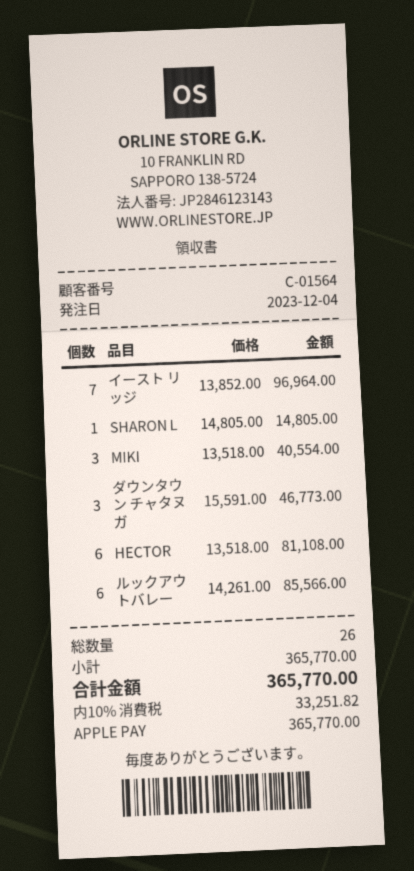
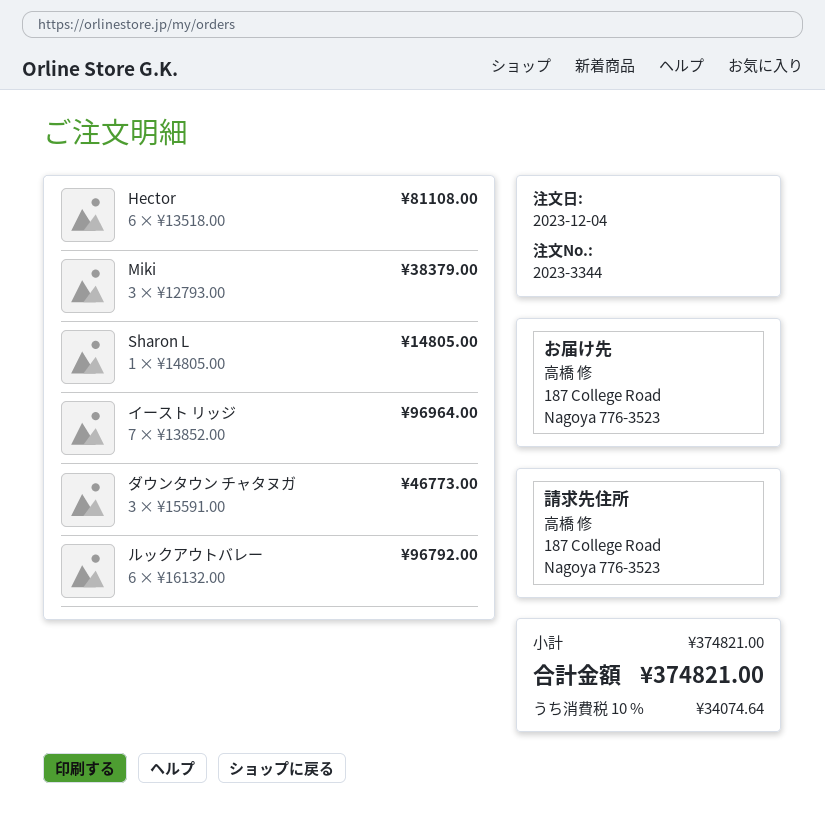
MIKI: 3 x 13518.00 = 40554.00 -> 3 x 12793.00 = 38379.00
ルックアウトバレー: 6 x 14261.00 = 85566.00 -> 6 x 16132.00 = 96792.00
subtotal: 365770.00 -> 374821.00
tax: 10% = 33251.82 -> 10% = 34074.64
total: 365770.00 -> 374821.00

